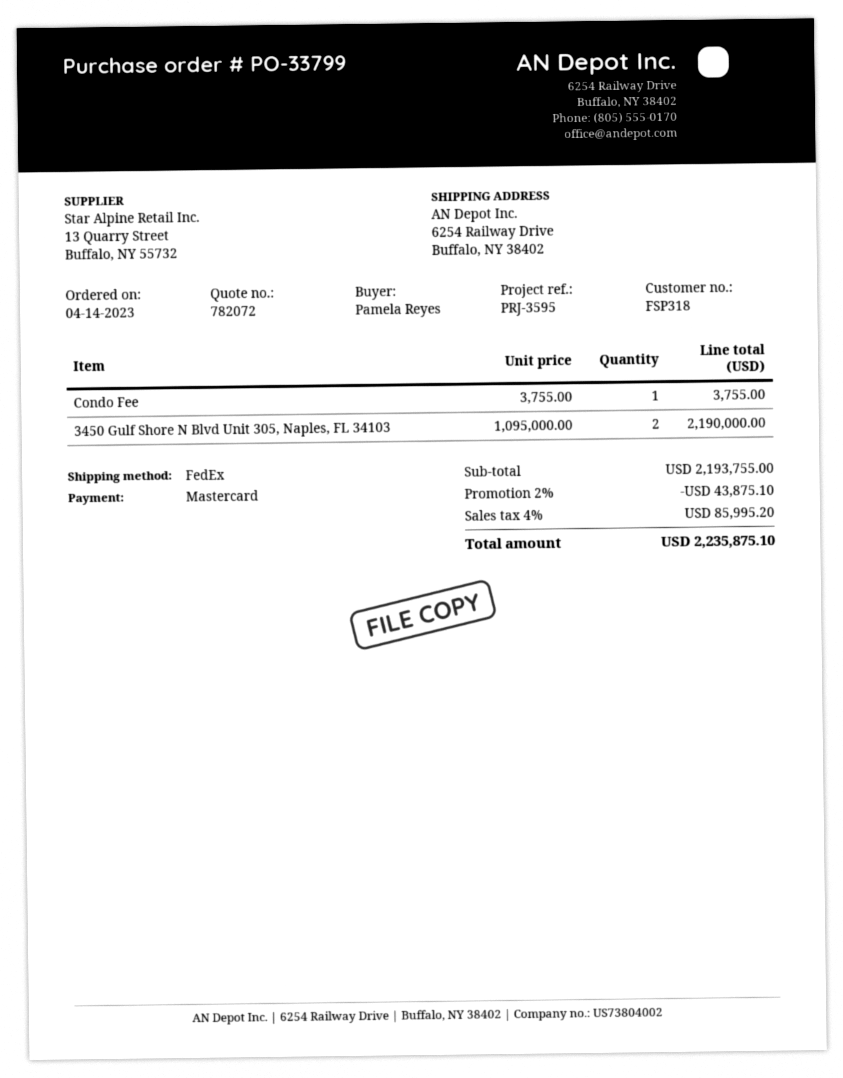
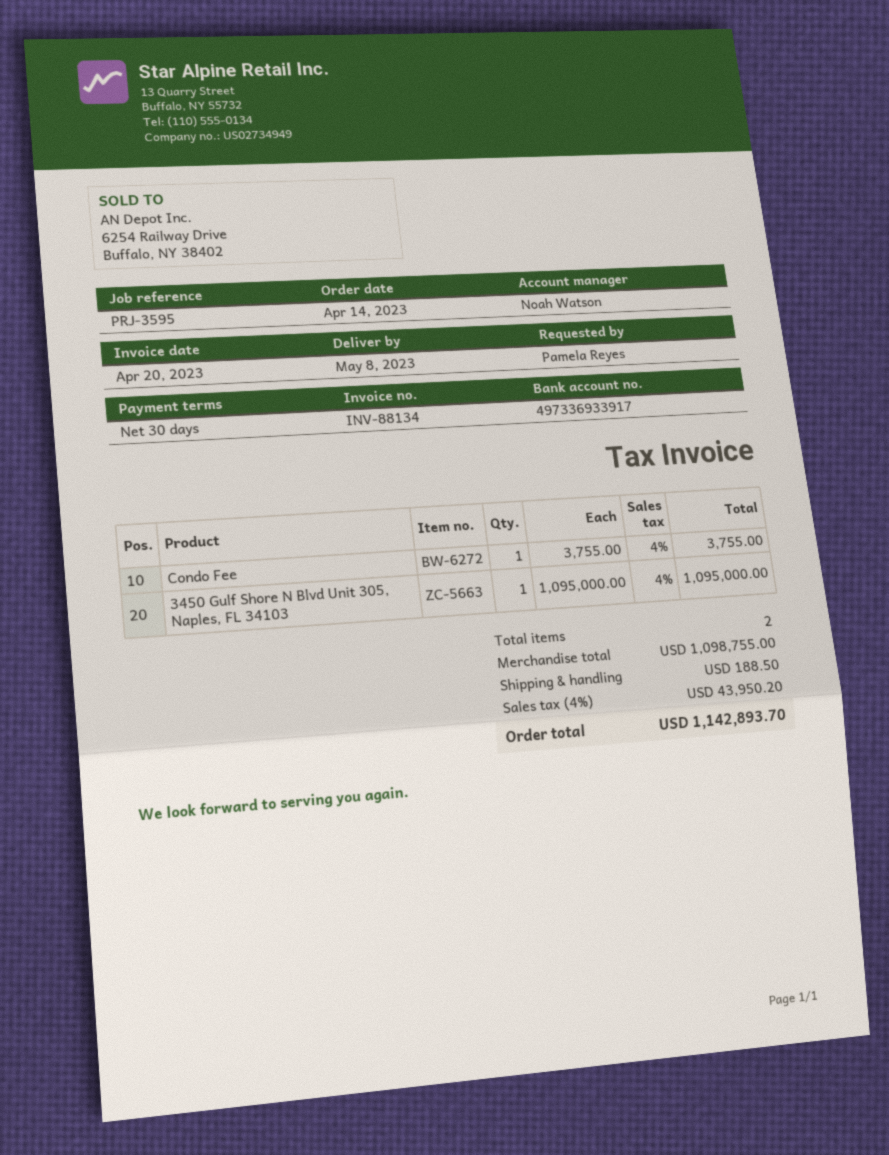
3450 Gulf Shore N Blvd Unit 305, Naples, FL 34103: 2 x 1095000.00 = 2190000.00 -> 1 x 1095000.00 = 1095000.00
subtotal: 2193755.00 -> 1098755.00
discount: 2% = 43875.10 -> none
shipping: none -> 188.50
tax: 4% = 85995.20 -> 4% = 43950.20
total: 2235875.10 -> 1142893.70

